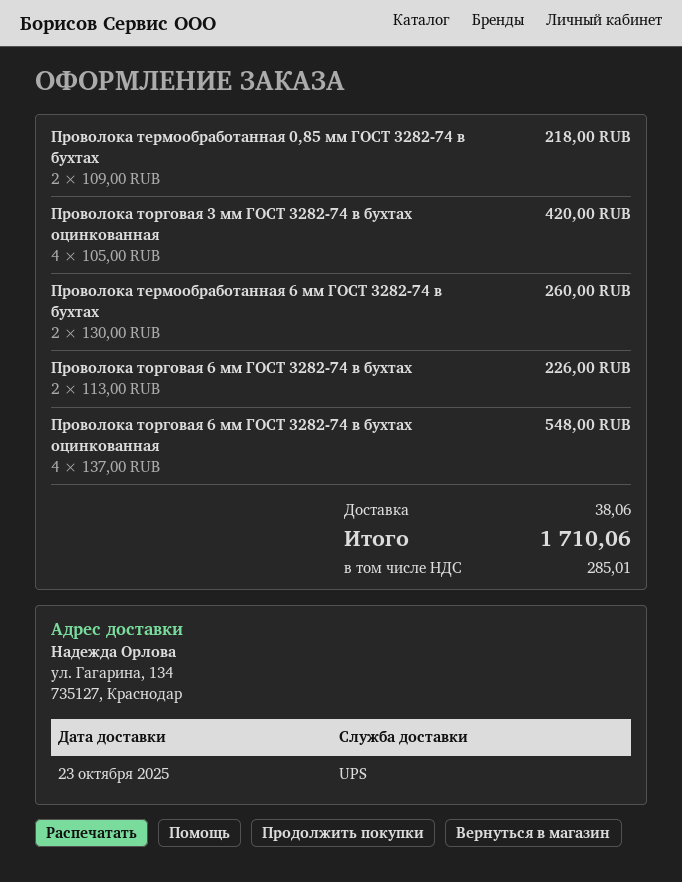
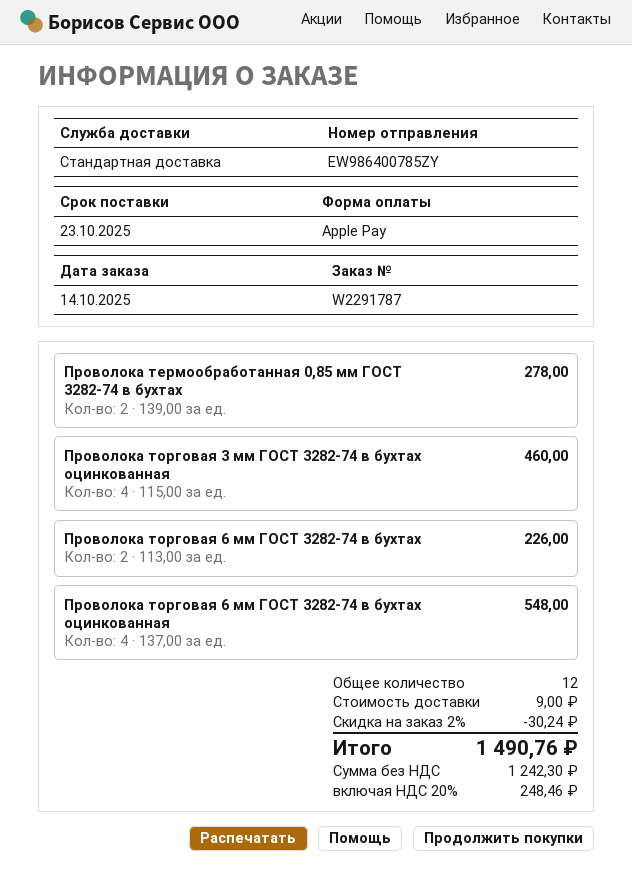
shipping method: UPS -> standard
Проволока термообработанная 0,85 мм ГОСТ 3282-74 в бухтах: 2 x 109.00 = 218.00 -> 2 x 139.00 = 278.00
Проволока торговая 3 мм ГОСТ 3282-74 в бухтах оцинкованная: 4 x 105.00 = 420.00 -> 4 x 115.00 = 460.00
Проволока термообработанная 6 мм ГОСТ 3282-74 в бухтах: 2 x 130.00 = 260.00 -> none
discount: none -> 2% = 30.24
shipping: 38.06 -> 9.00
tax: 285.01 -> 248.46
total: 1710.06 -> 1490.76

